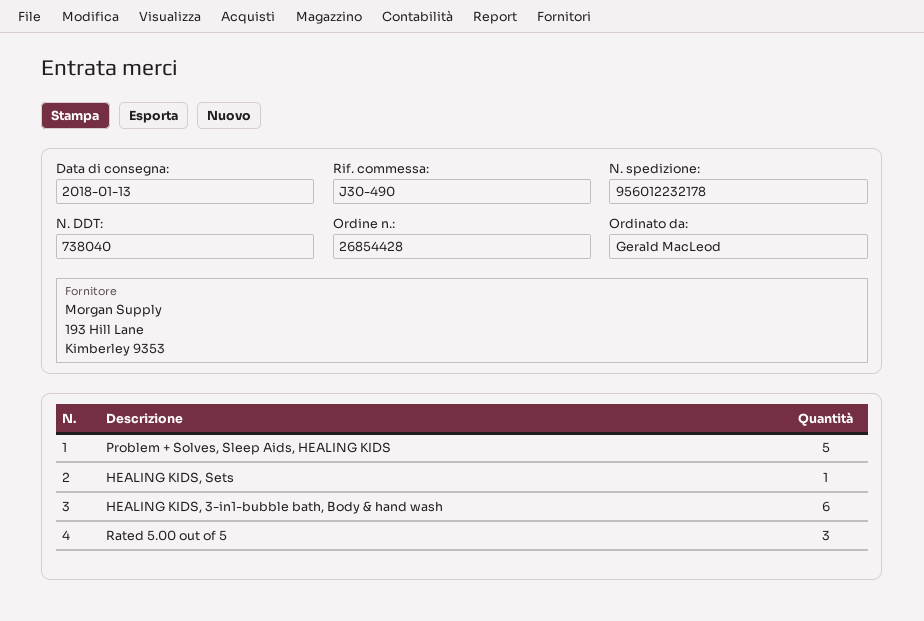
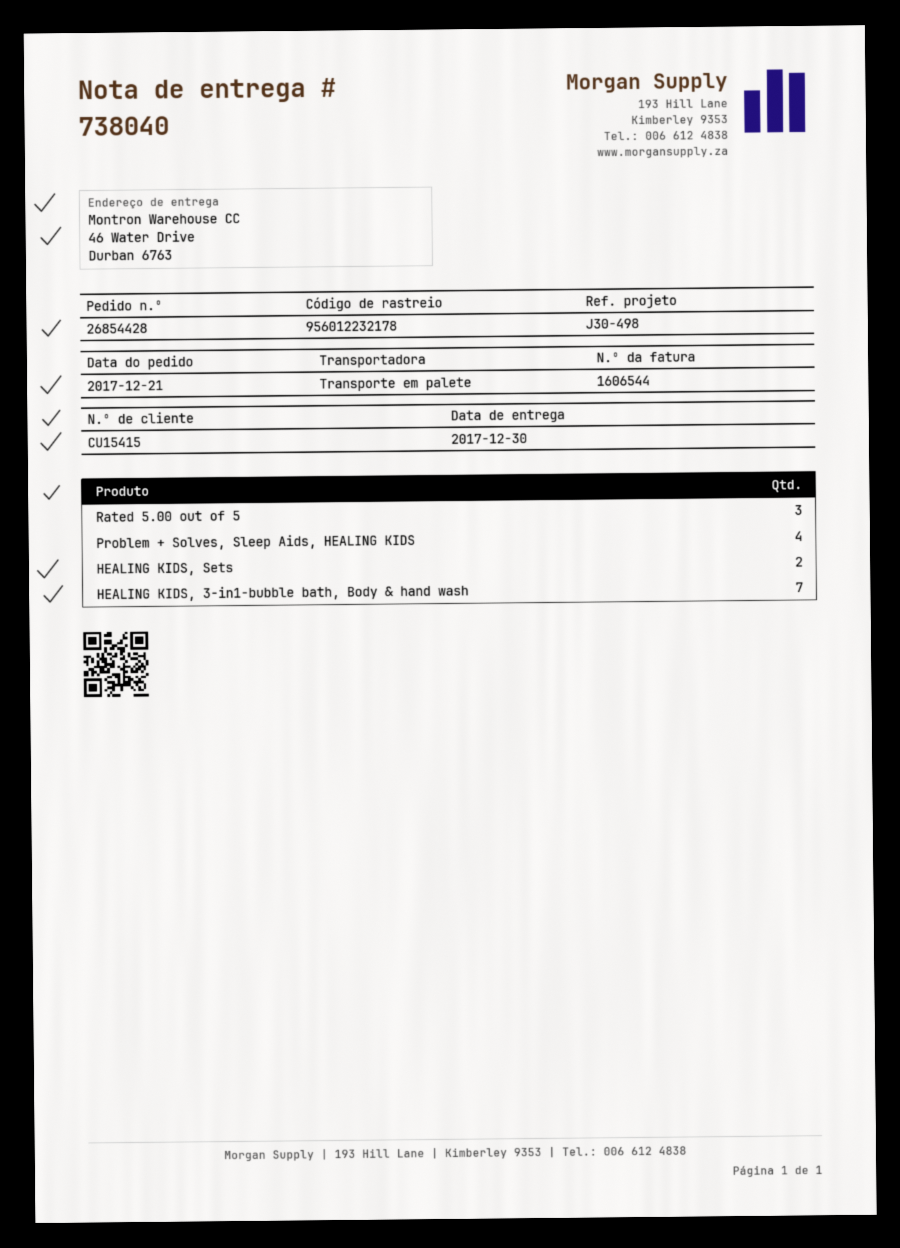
delivery date: 2018-01-13 -> 2017-12-30
reference: J30-490 -> J30-498
Problem + Solves, Sleep Aids, HEALING KIDS: 5 -> 4
HEALING KIDS, Sets: 1 -> 2
HEALING KIDS, 3-in1-bubble bath, Body & hand wash: 6 -> 7

